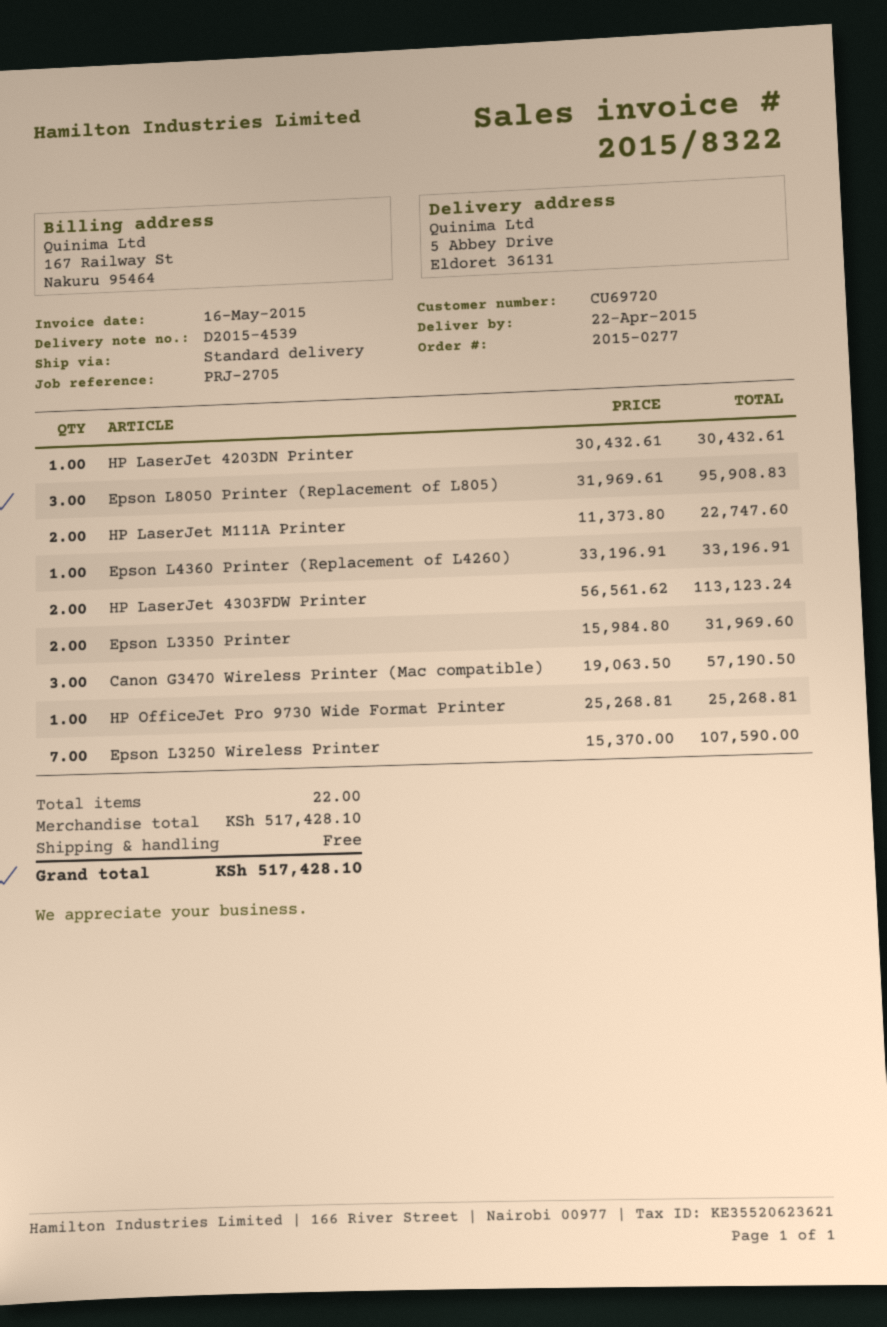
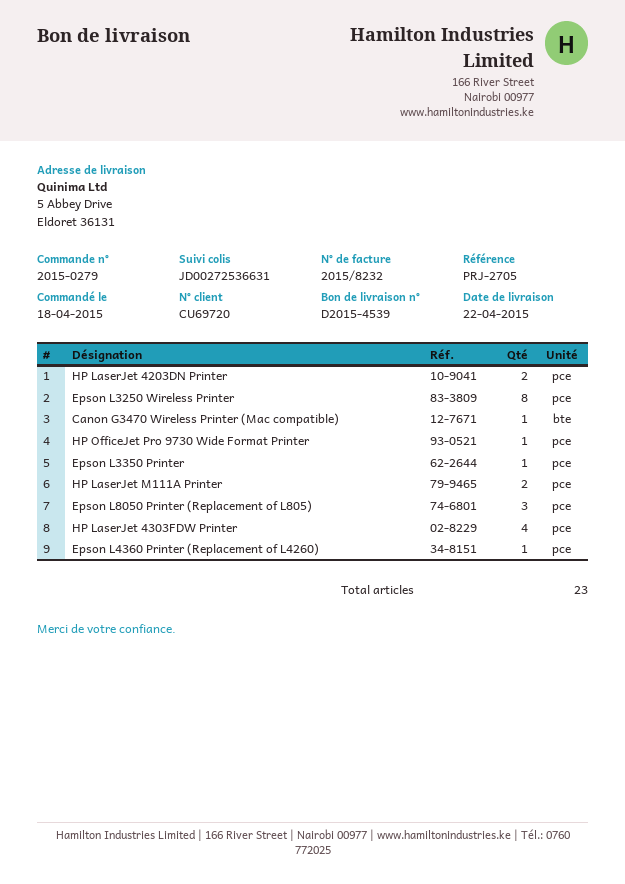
order number: 2015-0277 -> 2015-0279
invoice number: 2015/8322 -> 2015/8232
HP LaserJet 4203DN Printer: 1 -> 2
HP LaserJet 4303FDW Printer: 2 -> 4
Epson L3350 Printer: 2 -> 1
Canon G3470 Wireless Printer (Mac compatible): 3 -> 1
Epson L3250 Wireless Printer: 7 -> 8
total quantity: 22 -> 23

